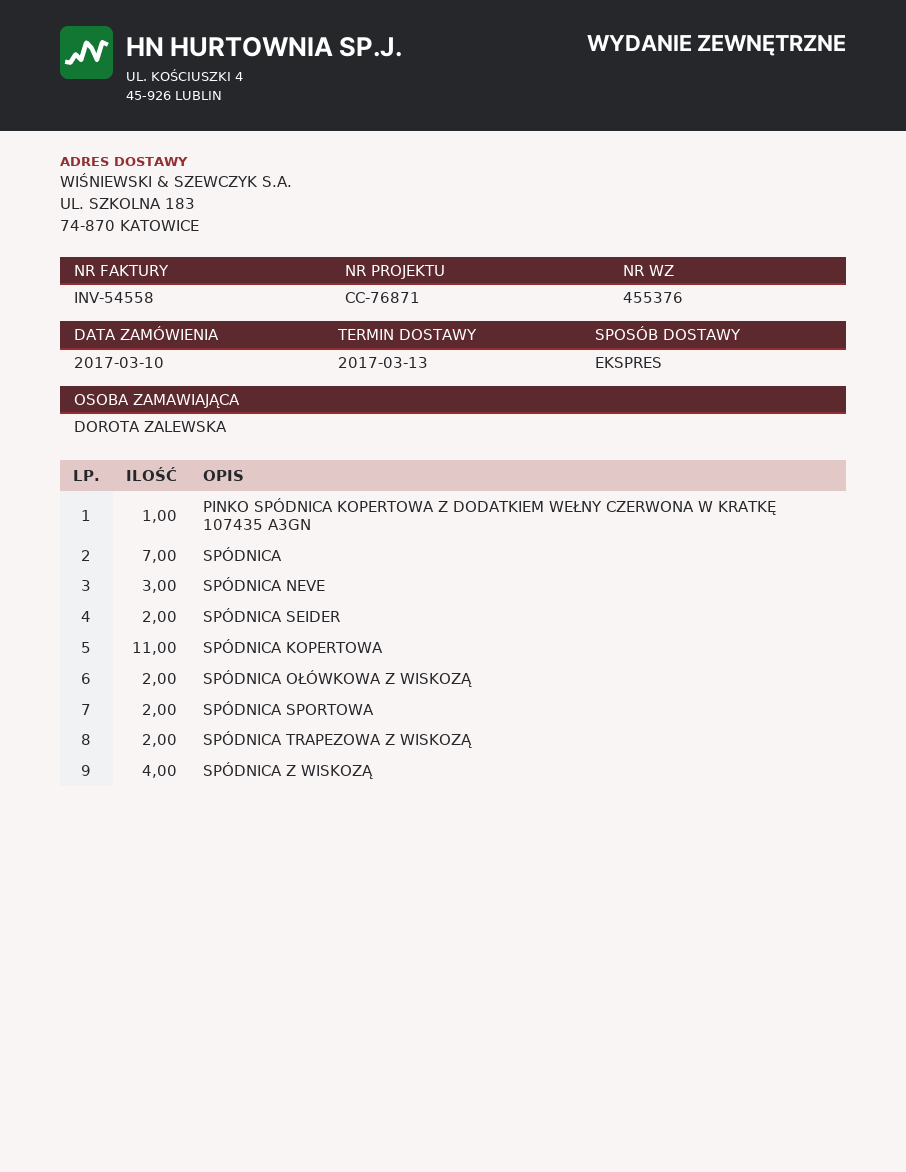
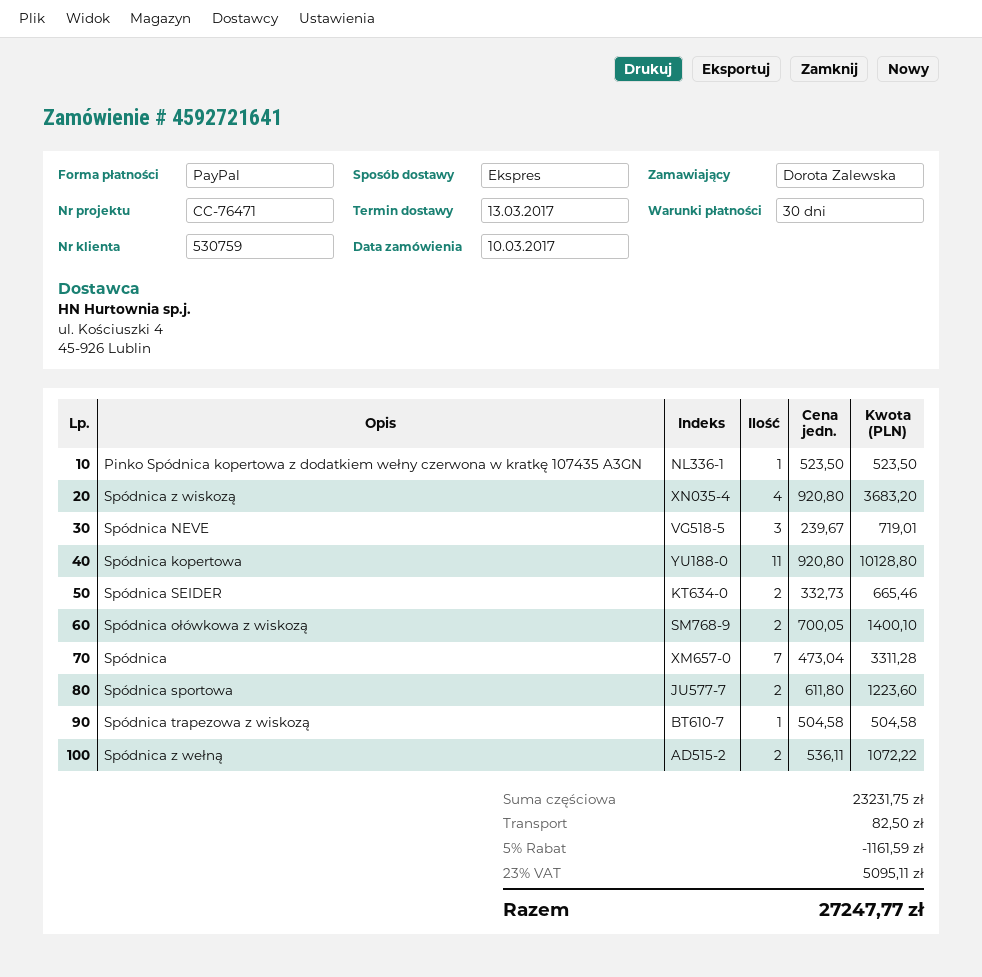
reference: CC-76871 -> CC-76471
SPÓDNICA TRAPEZOWA Z WISKOZĄ: 2 -> 1
Spódnica z wełną: none -> 2

